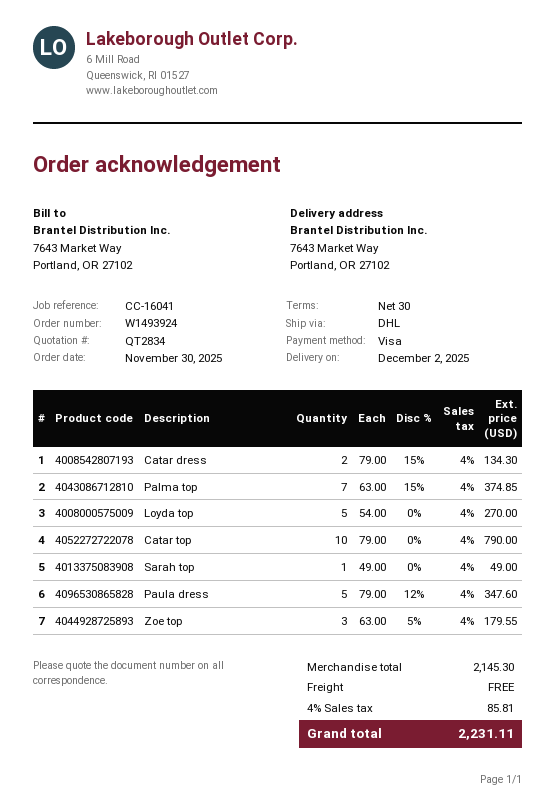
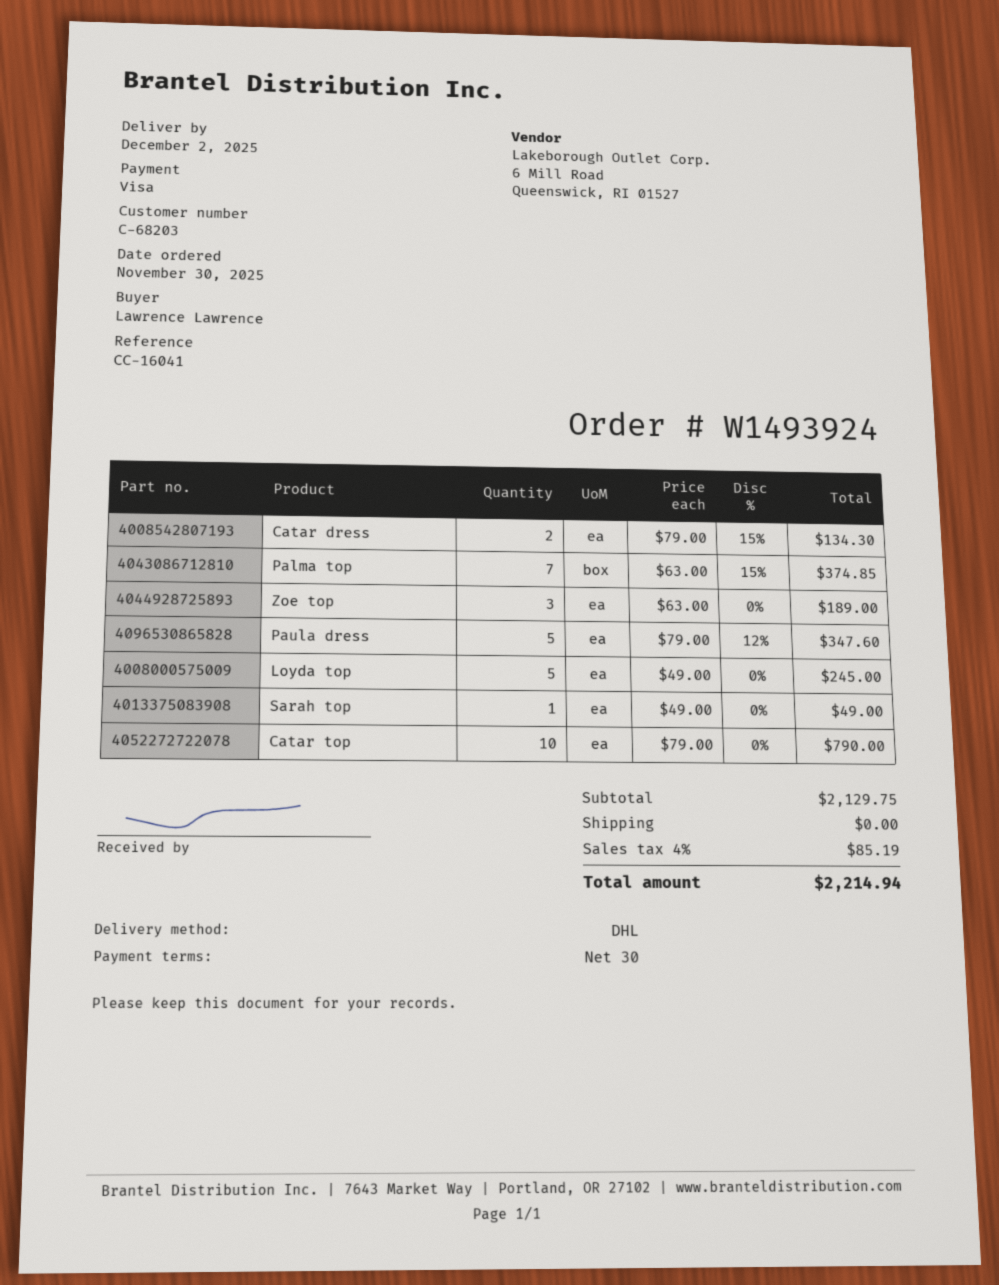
Loyda top: 5 x 54.00 = 270.00 -> 5 x 49.00 = 245.00
Zoe top: 3 x 63.00 - 5% = 179.55 -> 3 x 63.00 = 189.00
subtotal: 2145.30 -> 2129.75
tax: 4% = 85.81 -> 4% = 85.19
total: 2231.11 -> 2214.94

